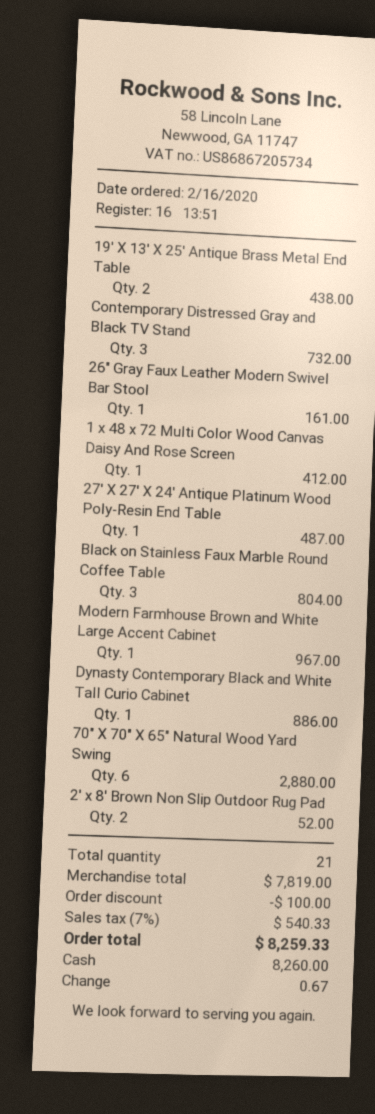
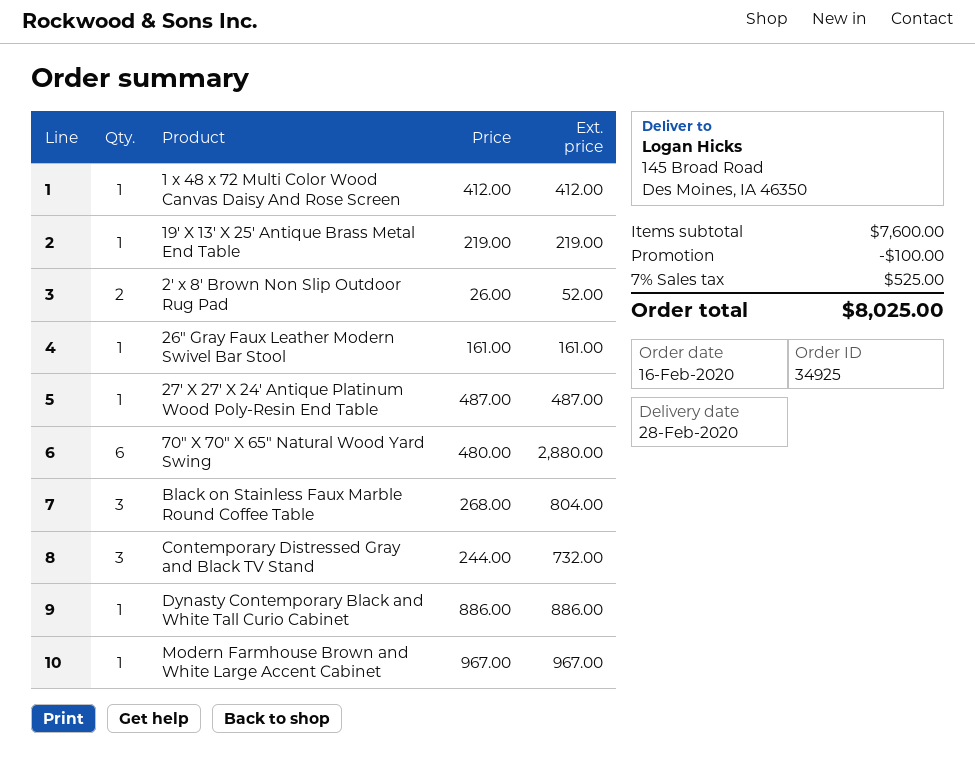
19' X 13' X 25' Antique Brass Metal End Table: 2 for 438.00 -> 1 for 219.00
subtotal: 7819.00 -> 7600.00
tax: 7% = 540.33 -> 7% = 525.00
total: 8259.33 -> 8025.00

